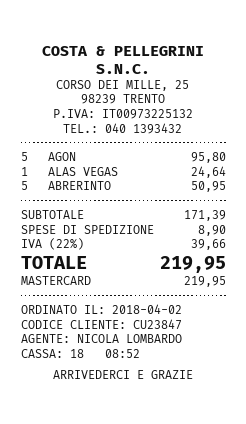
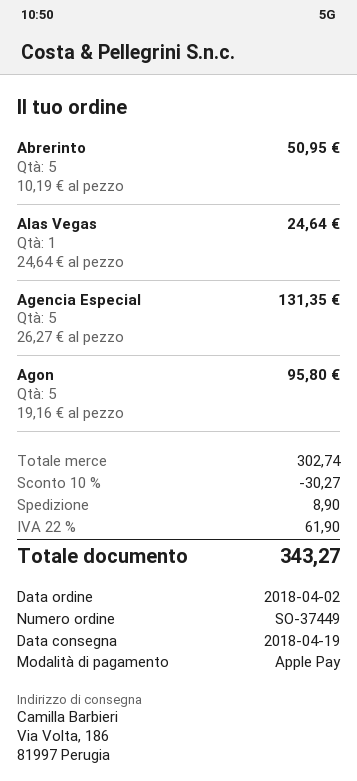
payment method: Mastercard -> Apple Pay
Agencia Especial: none -> 5 for 131.35
subtotal: 171.39 -> 302.74
discount: none -> 10% = 30.27
tax: 22% = 39.66 -> 22% = 61.90
total: 219.95 -> 343.27

